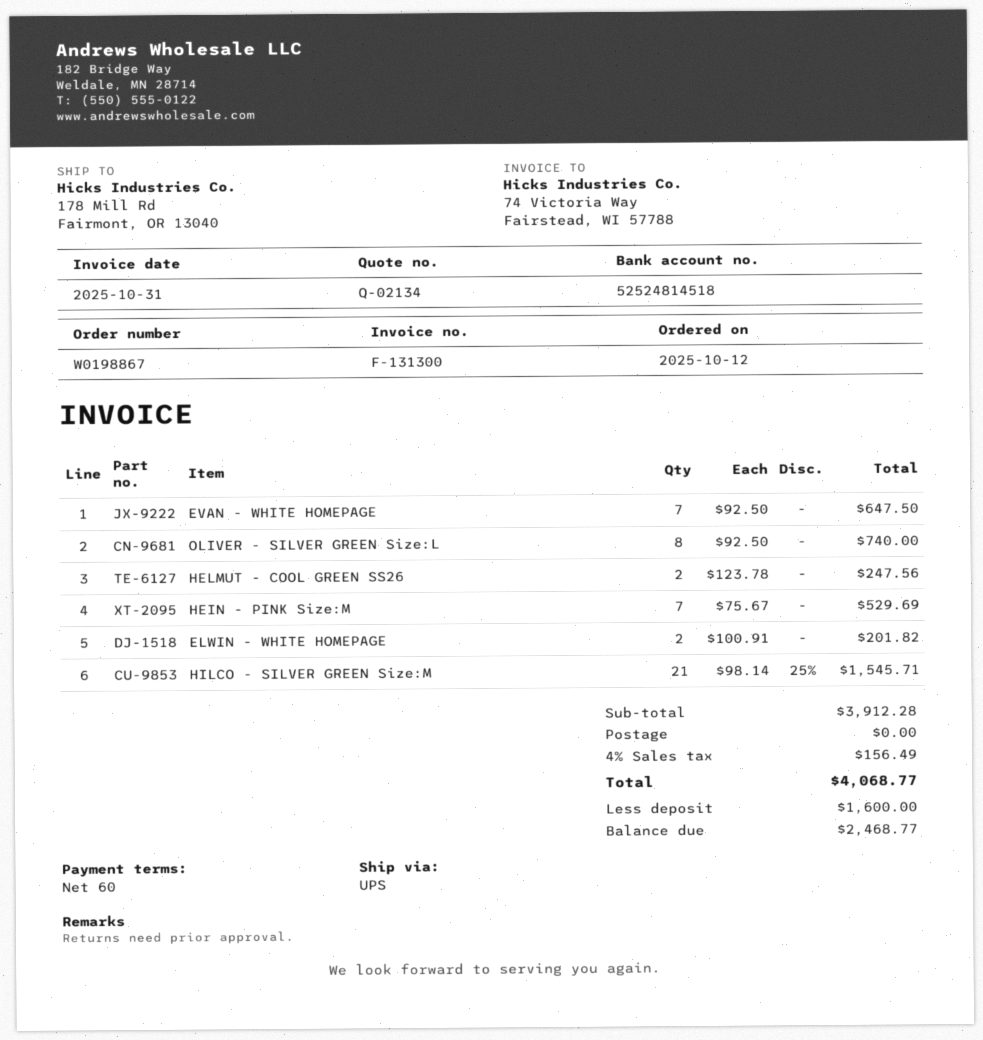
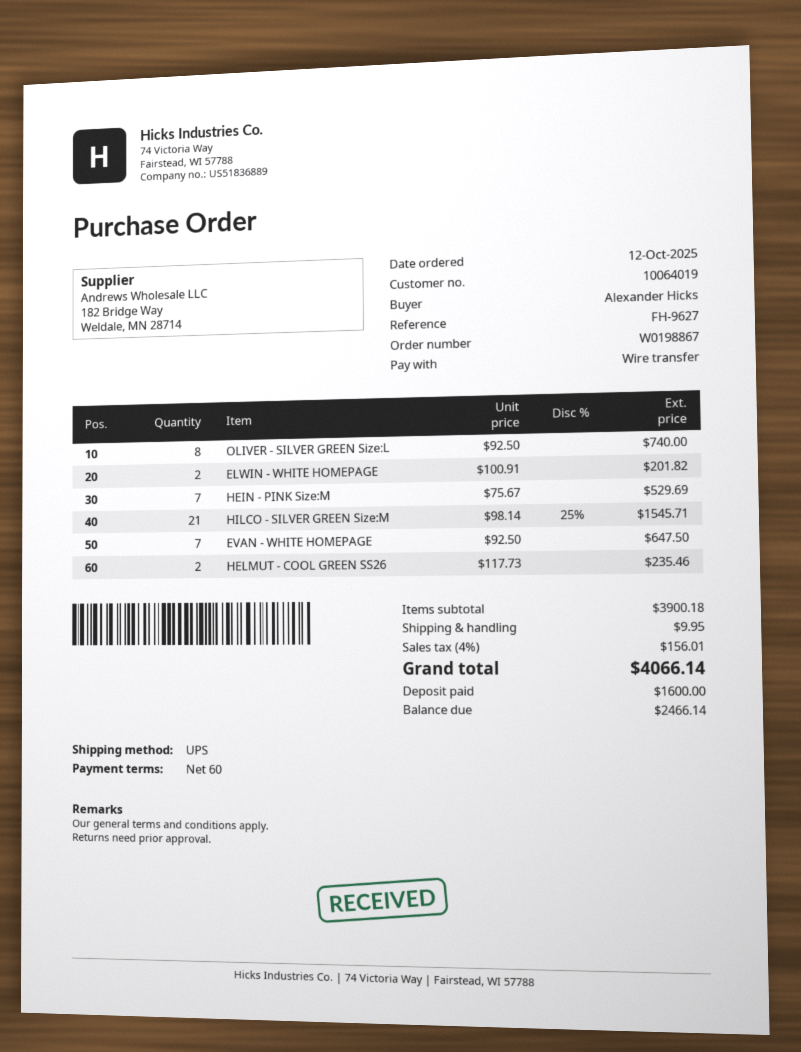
HELMUT - COOL GREEN SS26: 2 x 123.78 = 247.56 -> 2 x 117.73 = 235.46
subtotal: 3912.28 -> 3900.18
shipping: 0.00 -> 9.95
tax: 4% = 156.49 -> 4% = 156.01
total: 4068.77 -> 4066.14
balance: 2468.77 -> 2466.14

